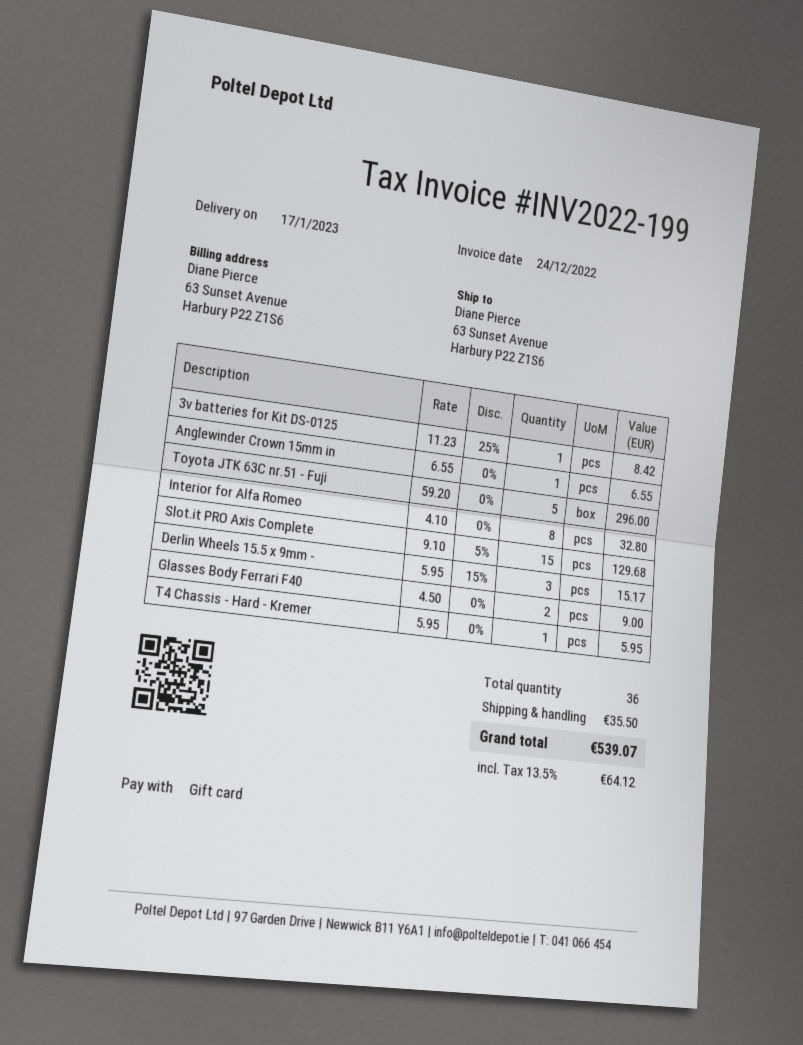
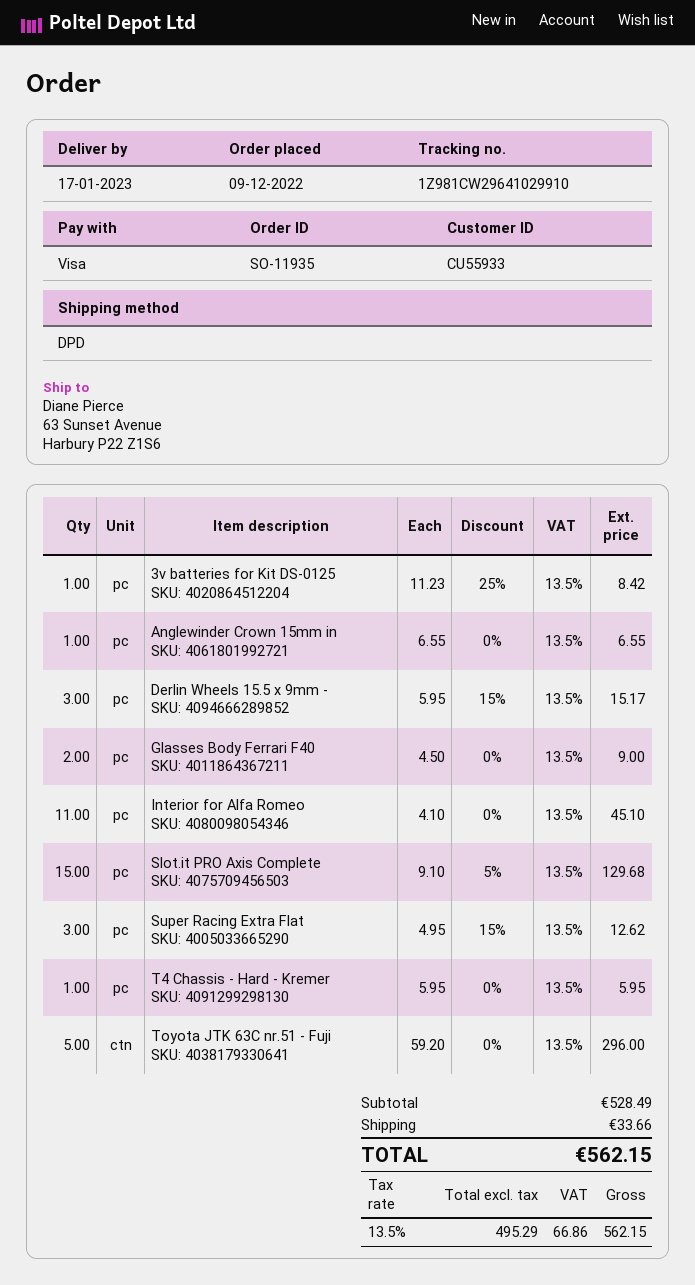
payment method: gift card -> Visa
Interior for Alfa Romeo: 8 x 4.10 = 32.80 -> 11 x 4.10 = 45.10
Super Racing Extra Flat: none -> 3 x 4.95 - 15% = 12.62
shipping: 35.50 -> 33.66
tax: 13.5% = 64.12 -> 13.5% = 66.86
total: 539.07 -> 562.15

